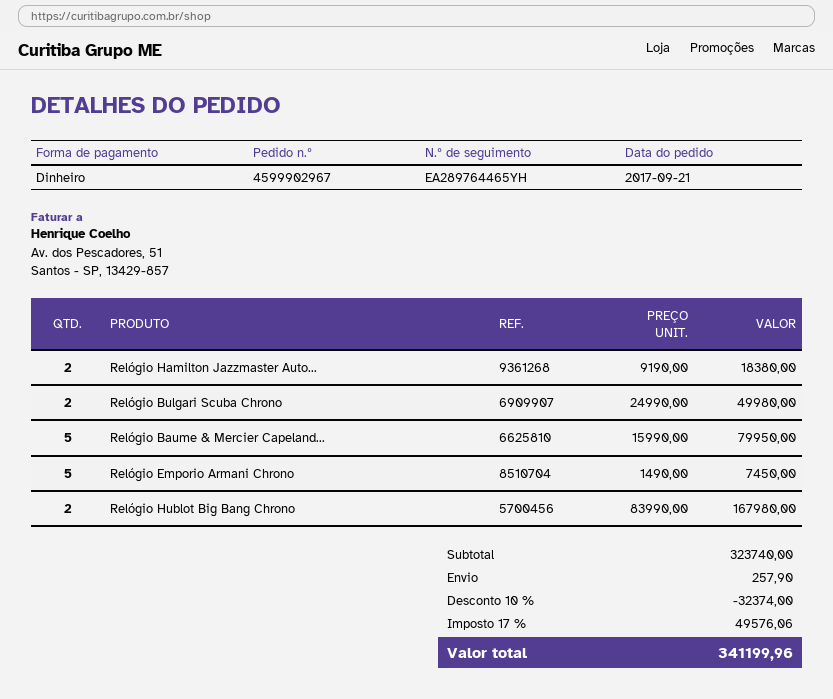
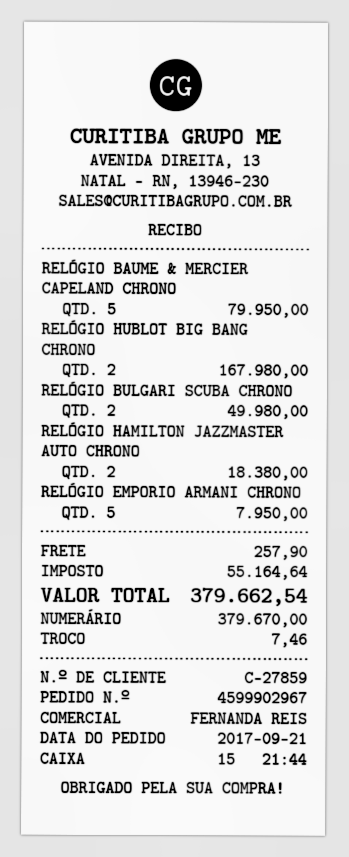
Relógio Emporio Armani Chrono: 5 for 7450.00 -> 5 for 7950.00
discount: 10% = 32374.00 -> none
tax: 49576.06 -> 55164.64
total: 341199.96 -> 379662.54

